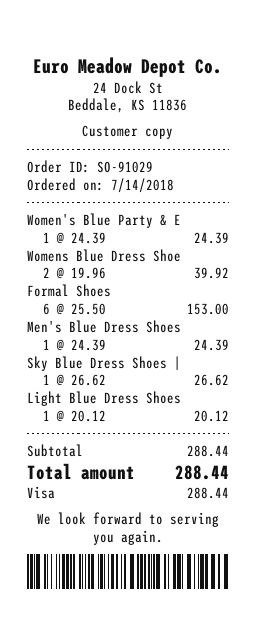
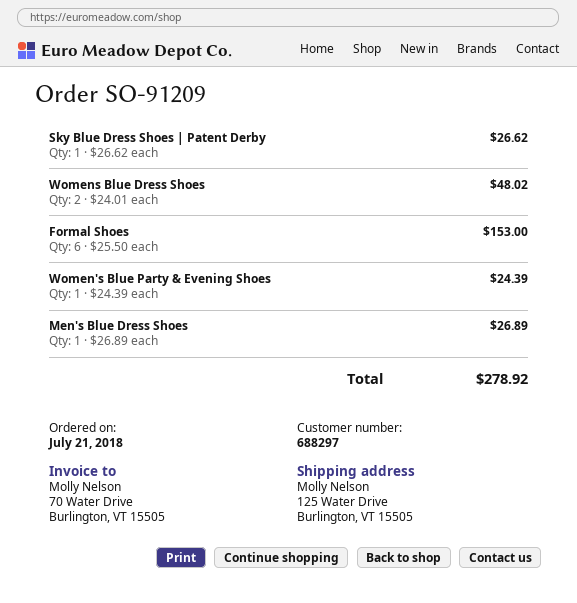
order number: SO-91029 -> SO-91209
order date: 2018-07-14 -> 2018-07-21
Womens Blue Dress Shoe: 2 x 19.96 = 39.92 -> 2 x 24.01 = 48.02
Men's Blue Dress Shoes: 1 x 24.39 = 24.39 -> 1 x 26.89 = 26.89
Light Blue Dress Shoes: 1 x 20.12 = 20.12 -> none
total: 288.44 -> 278.92

